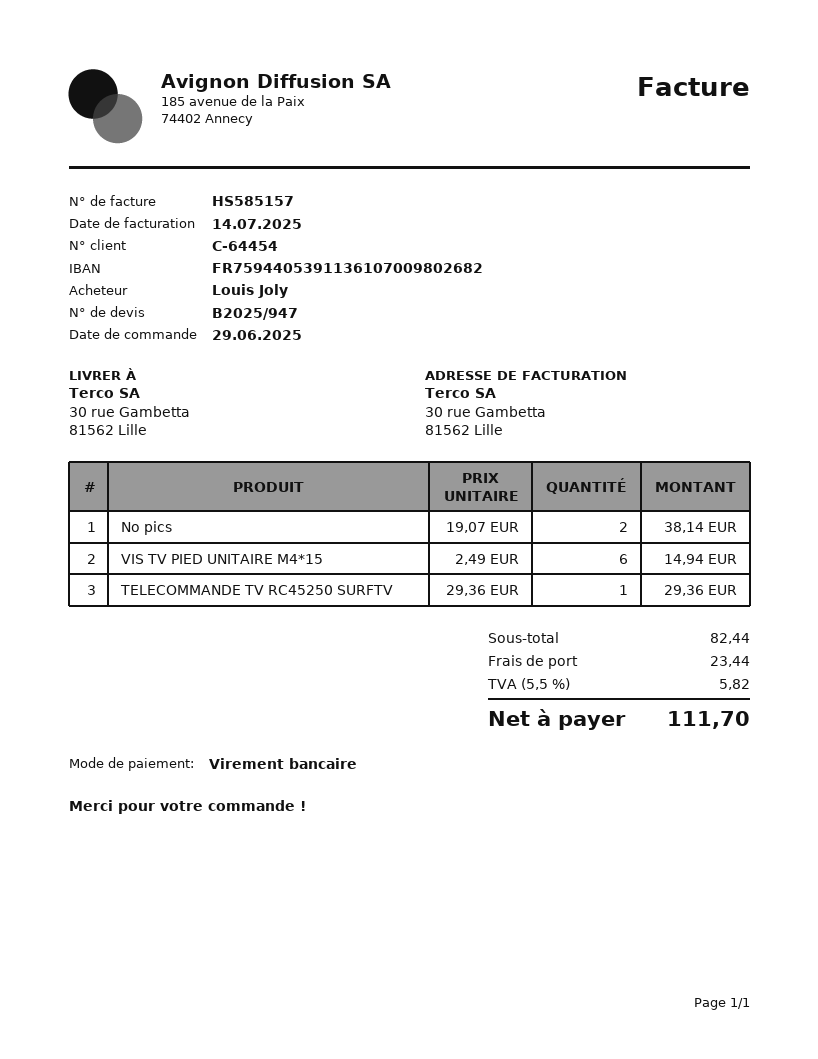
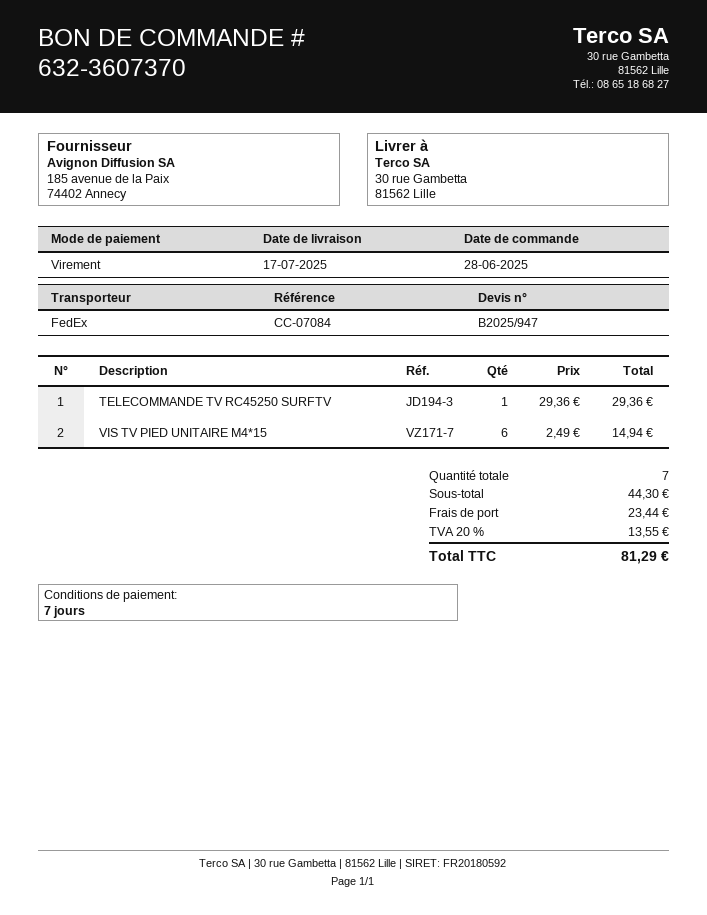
order date: 2025-06-29 -> 2025-06-28
No pics: 2 x 19.07 = 38.14 -> none
subtotal: 82.44 -> 44.30
tax: 5.5% = 5.82 -> 20% = 13.55
total: 111.70 -> 81.29

